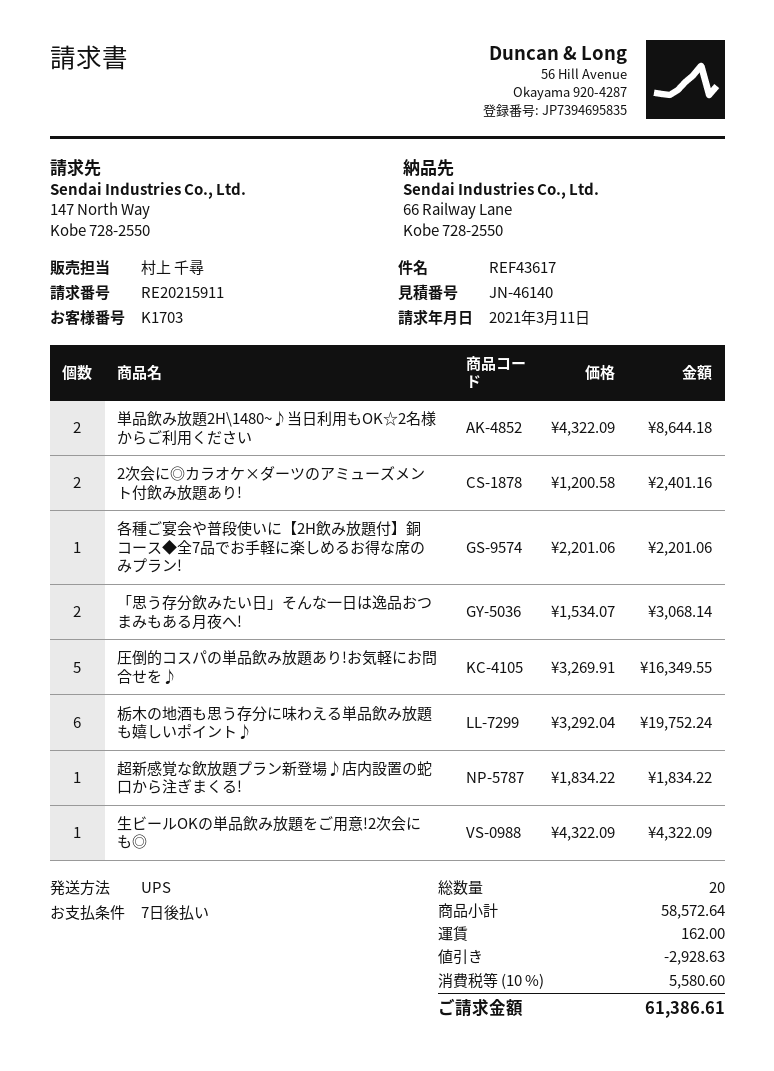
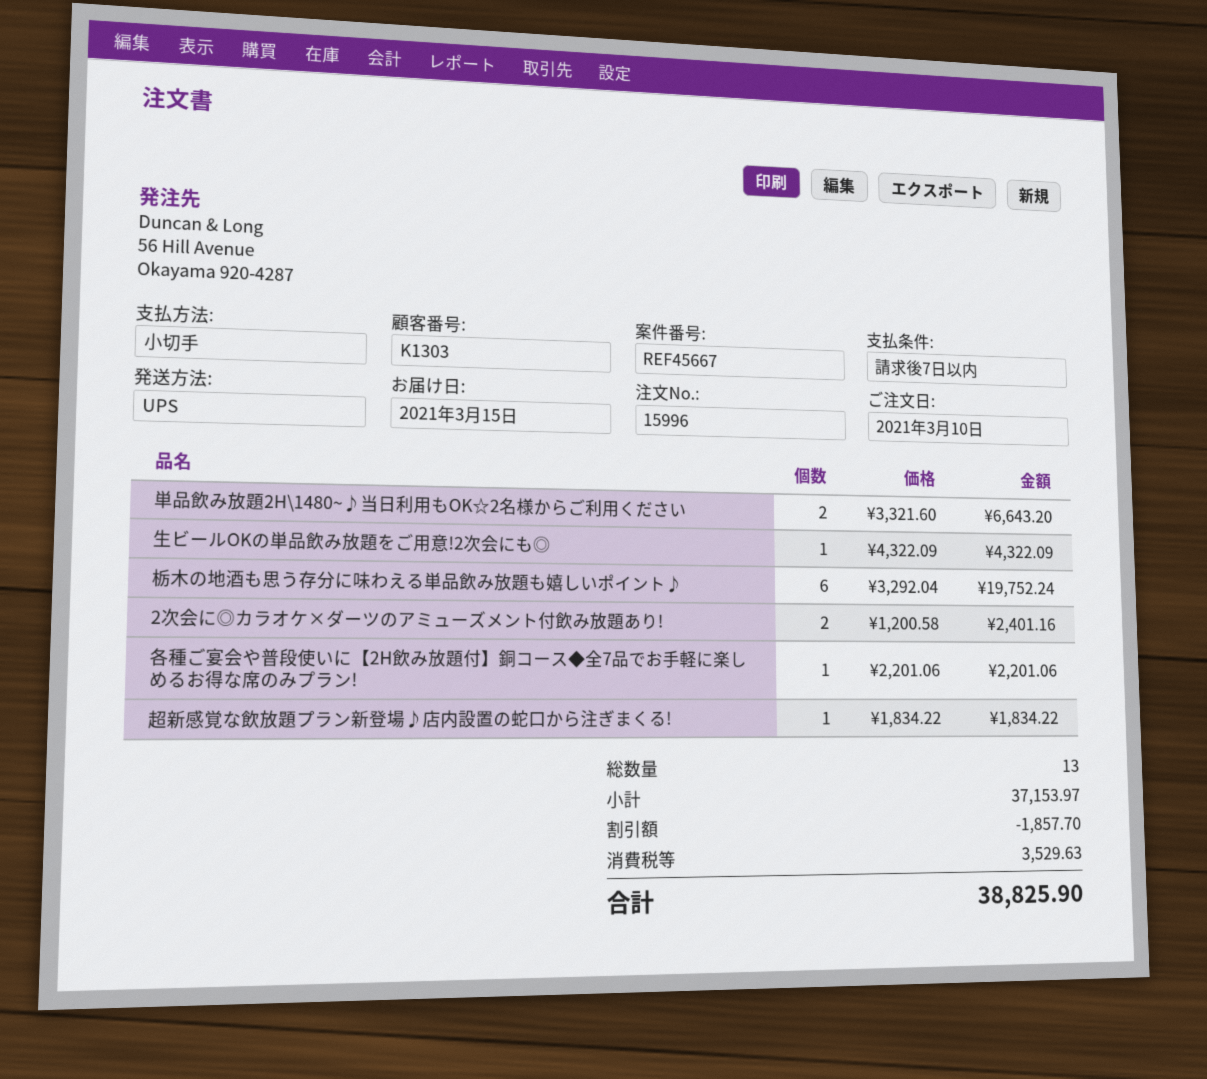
customer number: K1703 -> K1303
reference: REF43617 -> REF45667
単品飲み放題2H\1480~♪当日利用もOK☆2名様からご利用ください: 2 x 4322.09 = 8644.18 -> 2 x 3321.60 = 6643.20
「思う存分飲みたい日」そんな一日は逸品おつまみもある月夜へ!: 2 x 1534.07 = 3068.14 -> none
圧倒的コスパの単品飲み放題あり!お気軽にお問合せを♪: 5 x 3269.91 = 16349.55 -> none
total quantity: 20 -> 13
subtotal: 58572.64 -> 37153.97
discount: 2928.63 -> 1857.70
shipping: 162.00 -> none
tax: 5580.60 -> 3529.63
total: 61386.61 -> 38825.90

